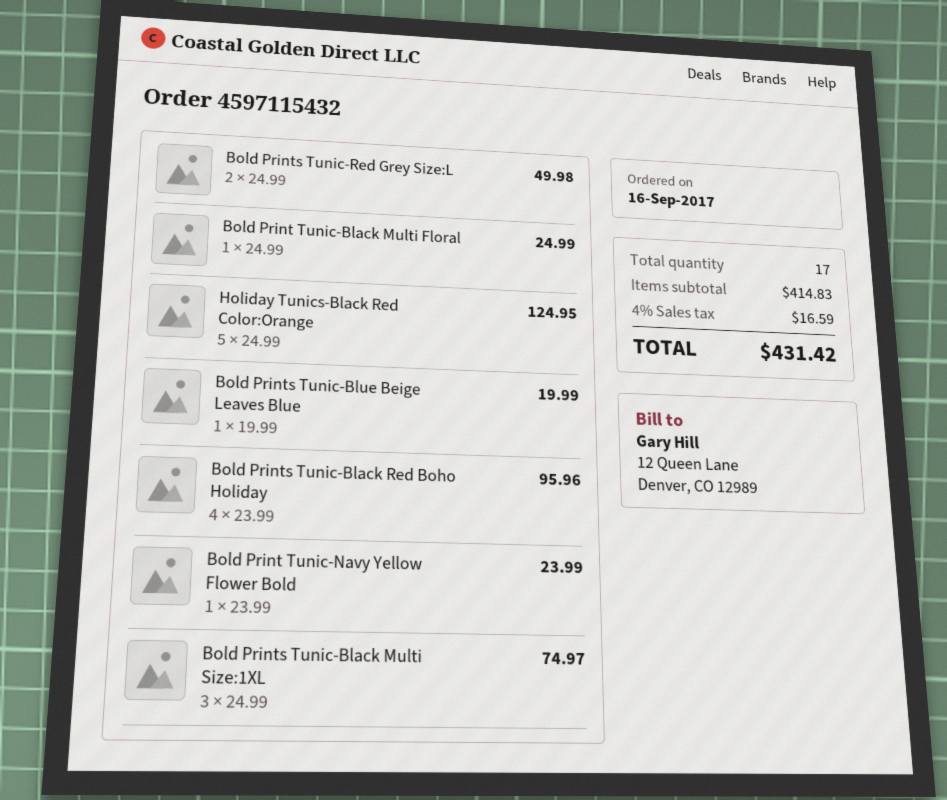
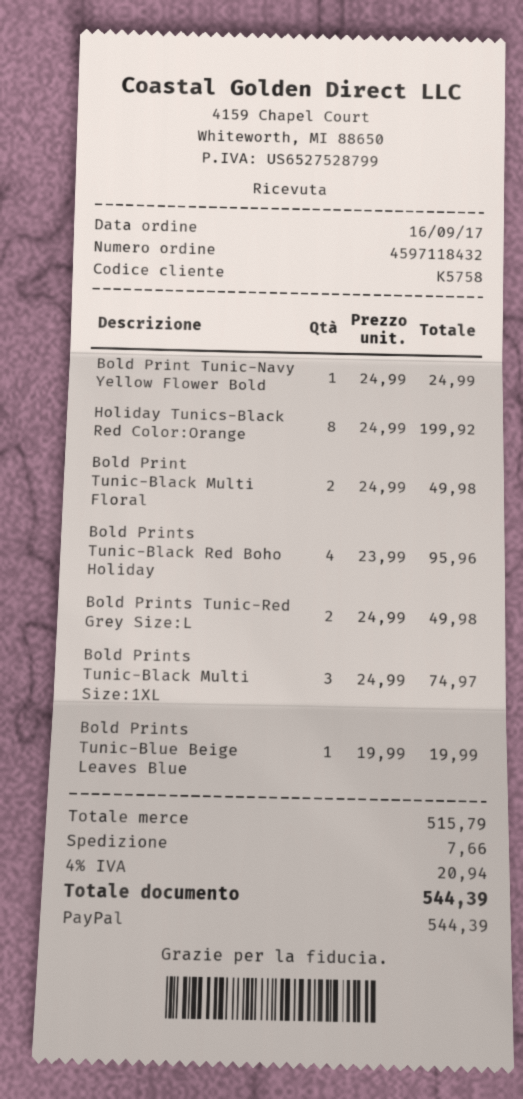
order number: 4597115432 -> 4597118432
Bold Print Tunic-Black Multi Floral: 1 x 24.99 = 24.99 -> 2 x 24.99 = 49.98
Holiday Tunics-Black Red Color:Orange: 5 x 24.99 = 124.95 -> 8 x 24.99 = 199.92
Bold Print Tunic-Navy Yellow Flower Bold: 1 x 23.99 = 23.99 -> 1 x 24.99 = 24.99
subtotal: 414.83 -> 515.79
shipping: none -> 7.66
tax: 4% = 16.59 -> 4% = 20.94
total: 431.42 -> 544.39

